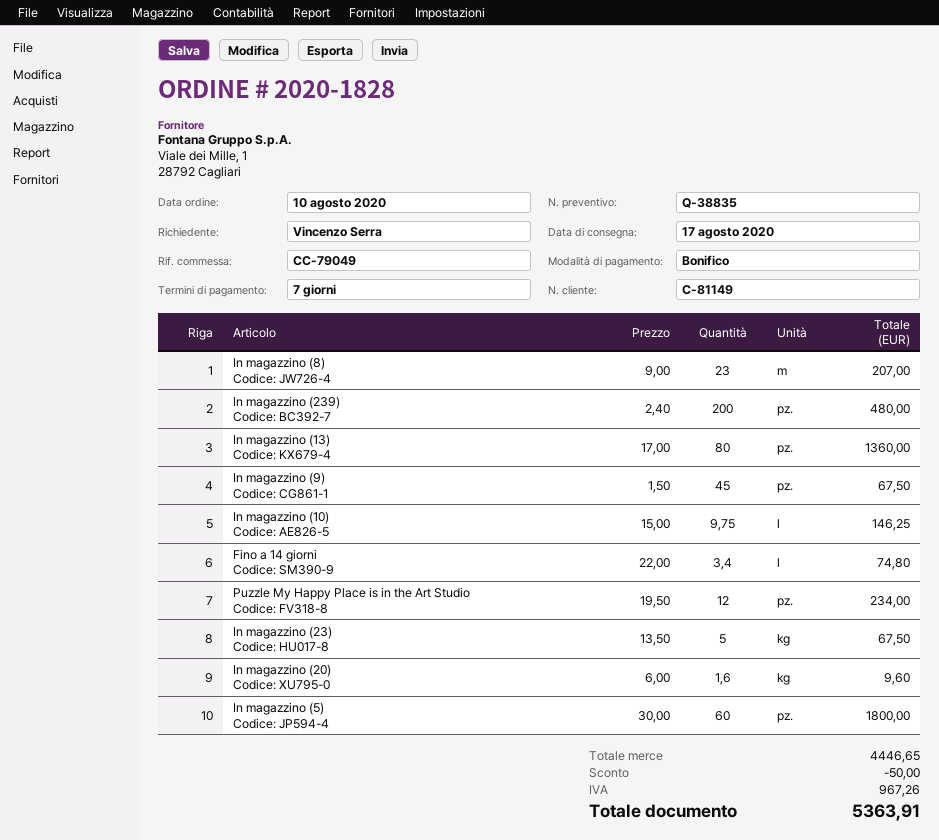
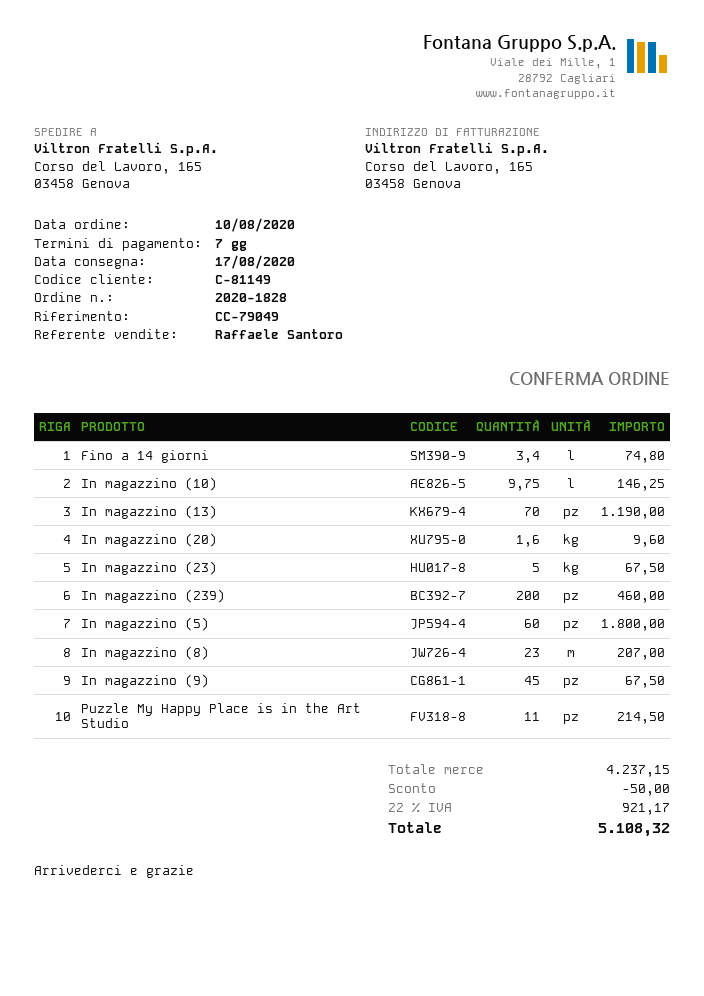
In magazzino (239): 200 for 480.00 -> 200 for 460.00
In magazzino (13): 80 for 1360.00 -> 70 for 1190.00
Puzzle My Happy Place is in the Art Studio: 12 for 234.00 -> 11 for 214.50
subtotal: 4446.65 -> 4237.15
tax: 967.26 -> 921.17
total: 5363.91 -> 5108.32

